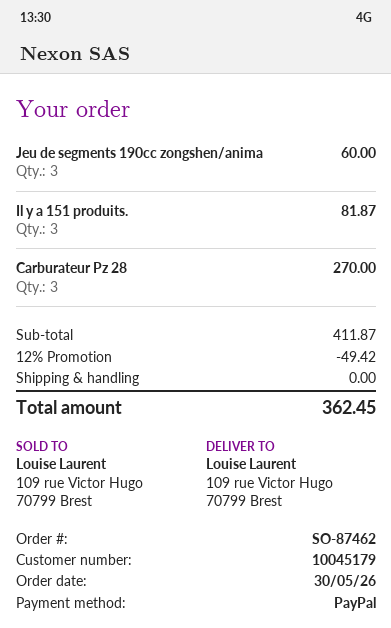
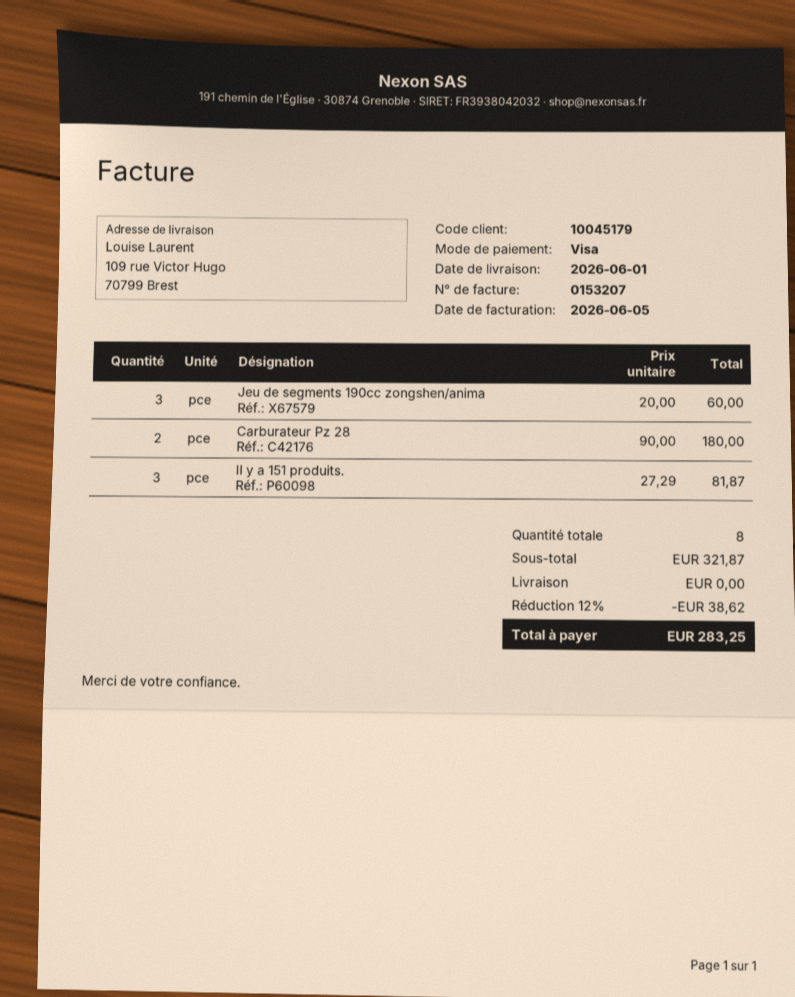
payment method: PayPal -> Visa
Carburateur Pz 28: 3 for 270.00 -> 2 for 180.00
subtotal: 411.87 -> 321.87
discount: 12% = 49.42 -> 12% = 38.62
total: 362.45 -> 283.25

